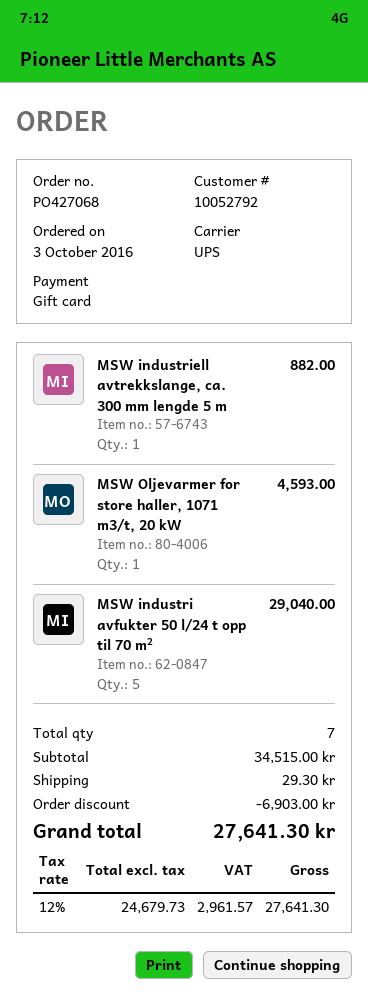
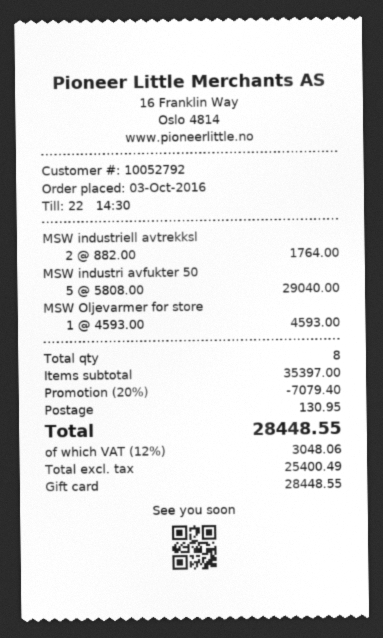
MSW industriell avtrekkslange, ca. 300 mm lengde 5 m: 1 for 882.00 -> 2 for 1764.00
total quantity: 7 -> 8
subtotal: 34515.00 -> 35397.00
discount: 6903.00 -> 7079.40
shipping: 29.30 -> 130.95
net: 24679.73 -> 25400.49
tax: 12% = 2961.57 -> 12% = 3048.06
total: 27641.30 -> 28448.55

